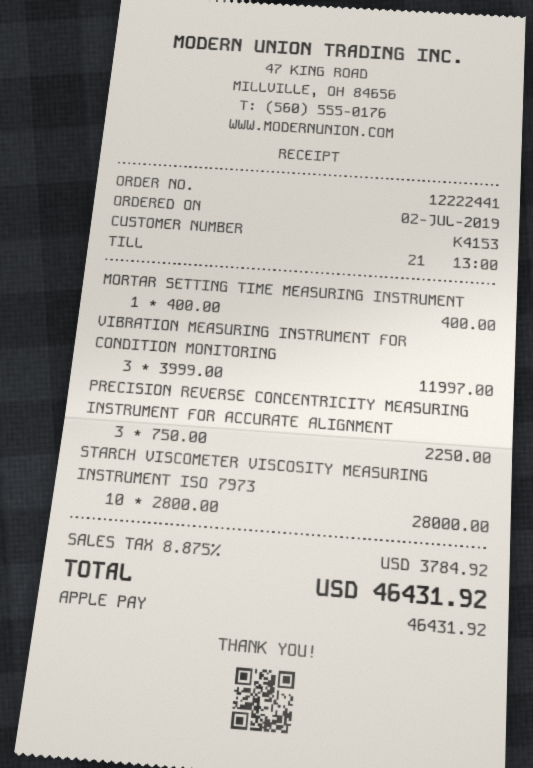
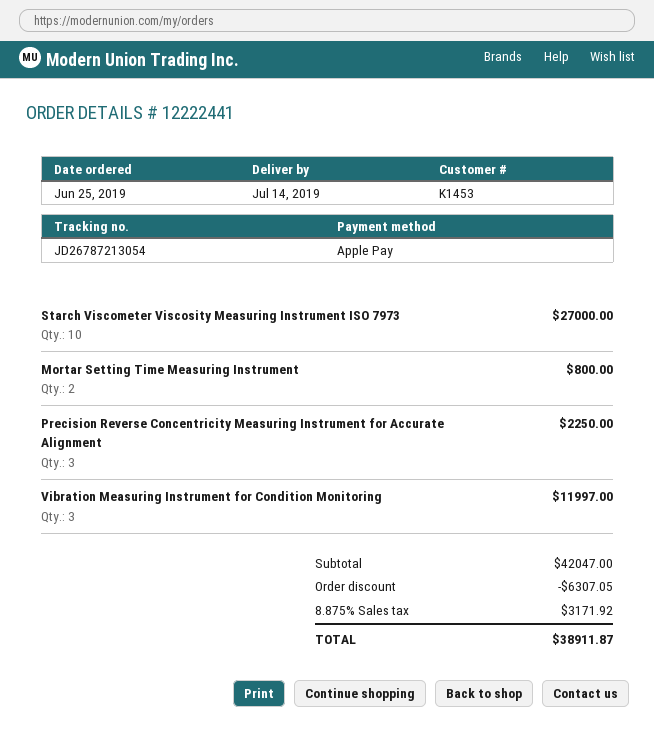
order date: 2019-07-02 -> 2019-06-25
customer number: K4153 -> K1453
MORTAR SETTING TIME MEASURING INSTRUMENT: 1 for 400.00 -> 2 for 800.00
STARCH VISCOMETER VISCOSITY MEASURING INSTRUMENT ISO 7973: 10 for 28000.00 -> 10 for 27000.00
discount: none -> 6307.05
tax: 8.875% = 3784.92 -> 8.875% = 3171.92
total: 46431.92 -> 38911.87

